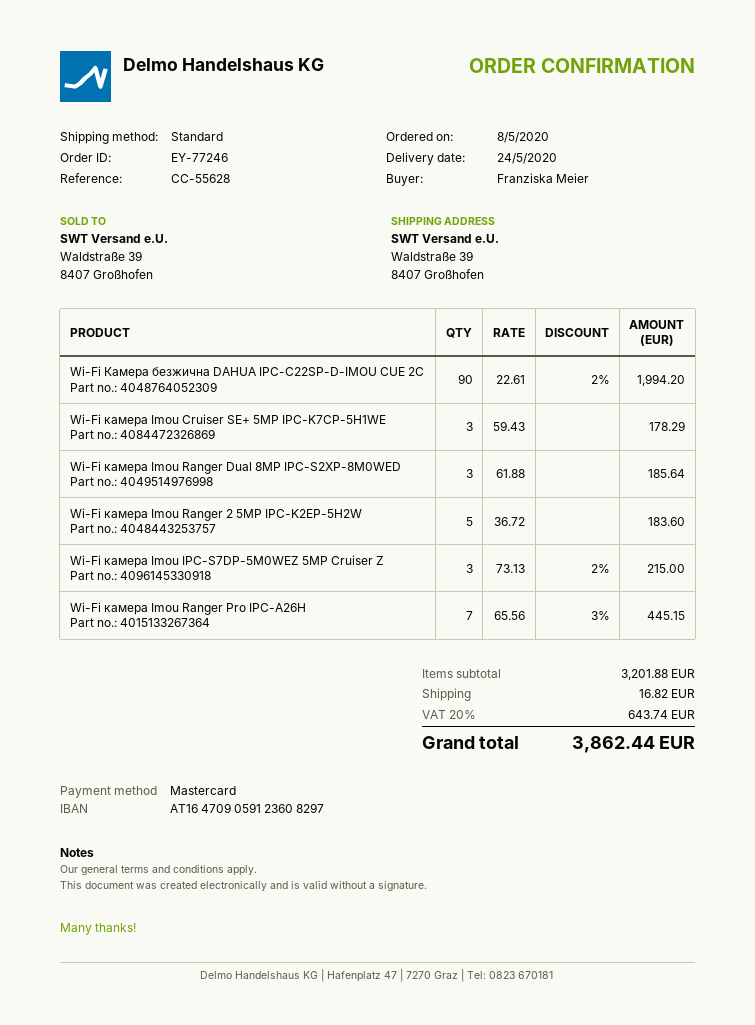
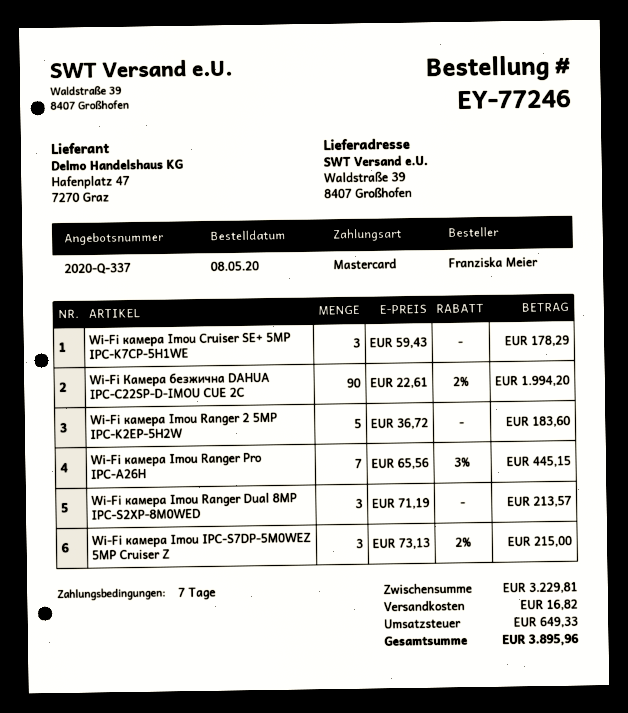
Wi-Fi камера Imou Ranger Dual 8MP IPC-S2XP-8M0WED: 3 x 61.88 = 185.64 -> 3 x 71.19 = 213.57
subtotal: 3201.88 -> 3229.81
tax: 643.74 -> 649.33
total: 3862.44 -> 3895.96

